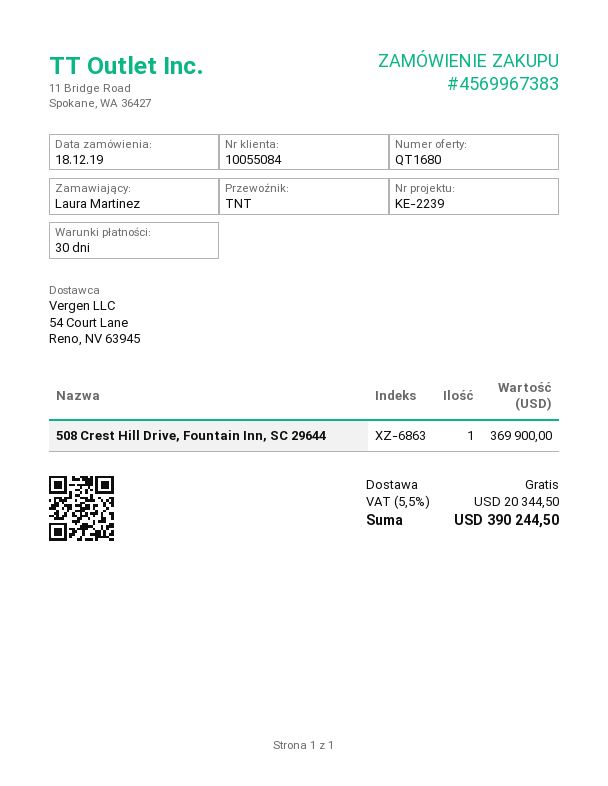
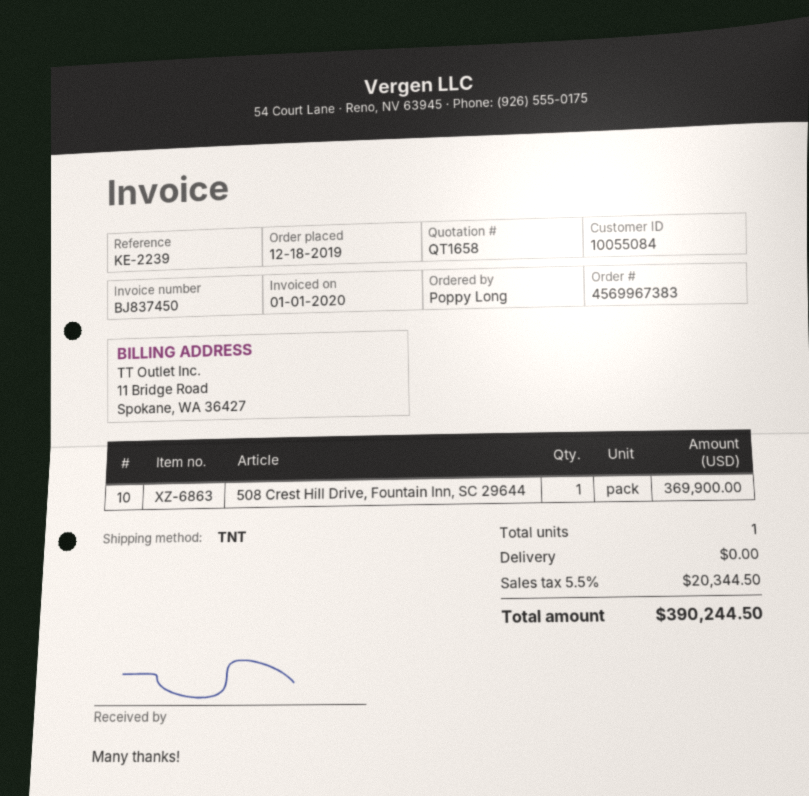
quote number: QT1680 -> QT1658
ordered by: Laura Martinez -> Poppy Long

